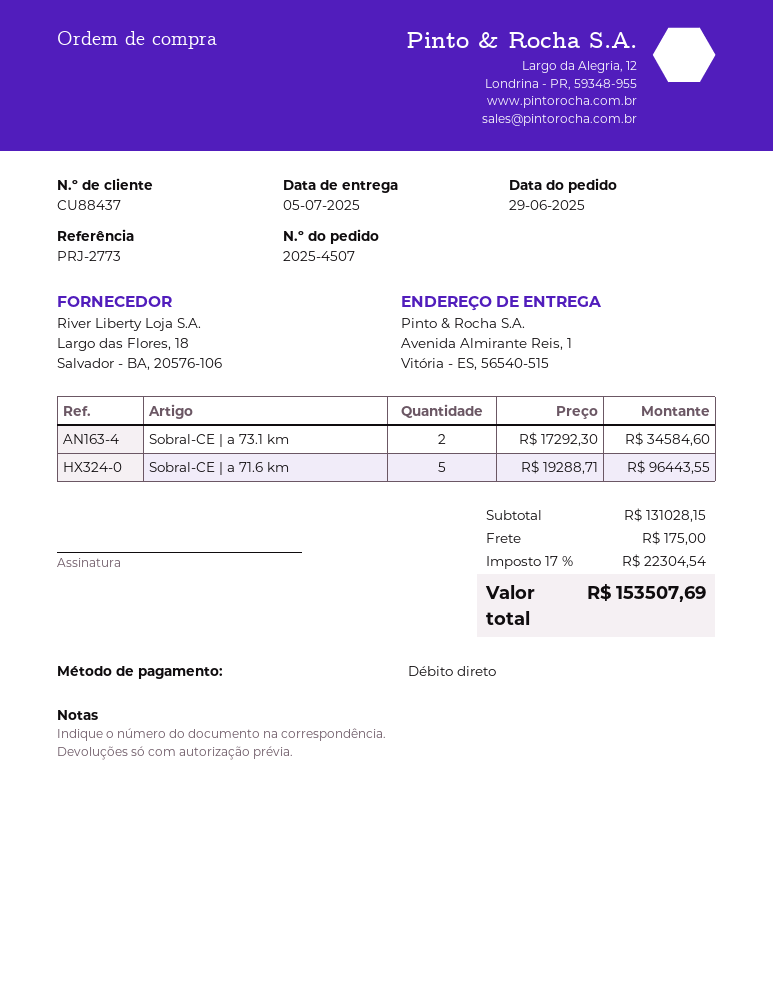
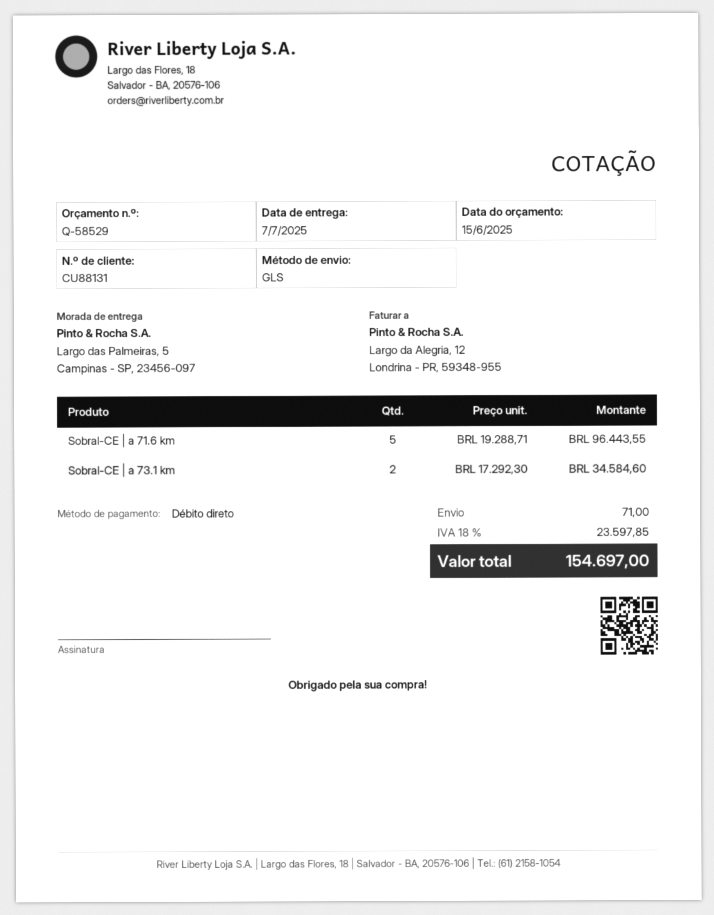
delivery date: 2025-07-05 -> 2025-07-07
customer number: CU88437 -> CU88131
ship to: Avenida Almirante Reis, 1, Vitória - ES, 56540-515 -> Largo das Palmeiras, 5, Campinas - SP, 23456-097
shipping: 175.00 -> 71.00
tax: 17% = 22304.54 -> 18% = 23597.85
total: 153507.69 -> 154697.00

